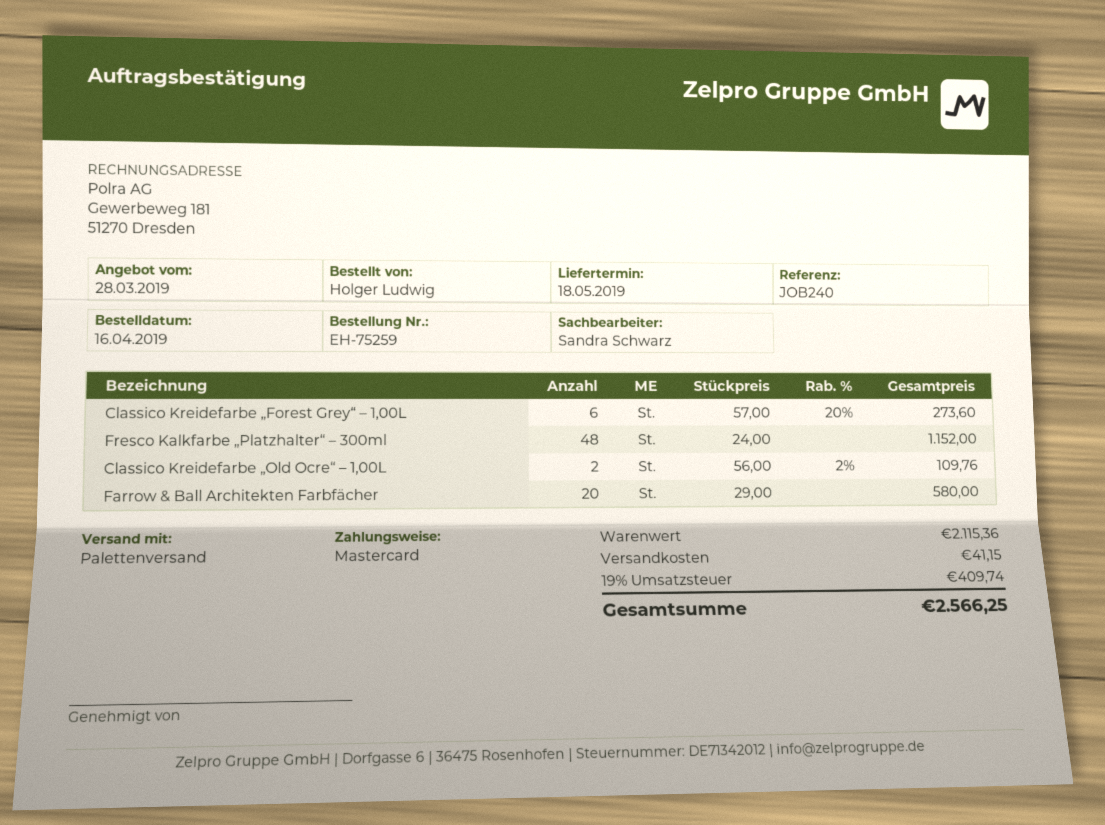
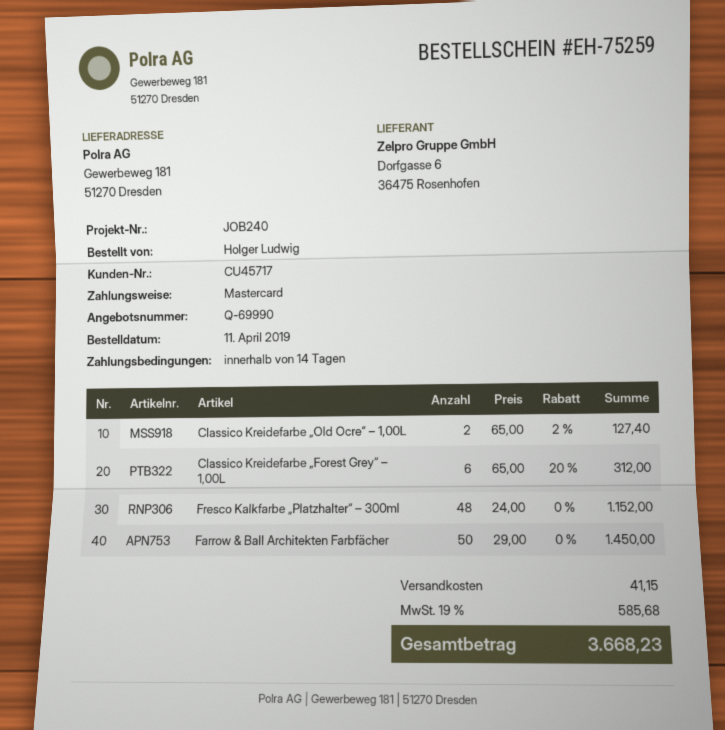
order date: 2019-04-16 -> 2019-04-11
Classico Kreidefarbe „Forest Grey“ – 1,00L: 6 x 57.00 - 20% = 273.60 -> 6 x 65.00 - 20% = 312.00
Classico Kreidefarbe „Old Ocre“ – 1,00L: 2 x 56.00 - 2% = 109.76 -> 2 x 65.00 - 2% = 127.40
Farrow & Ball Architekten Farbfächer: 20 x 29.00 = 580.00 -> 50 x 29.00 = 1450.00
tax: 19% = 409.74 -> 19% = 585.68
total: 2566.25 -> 3668.23

